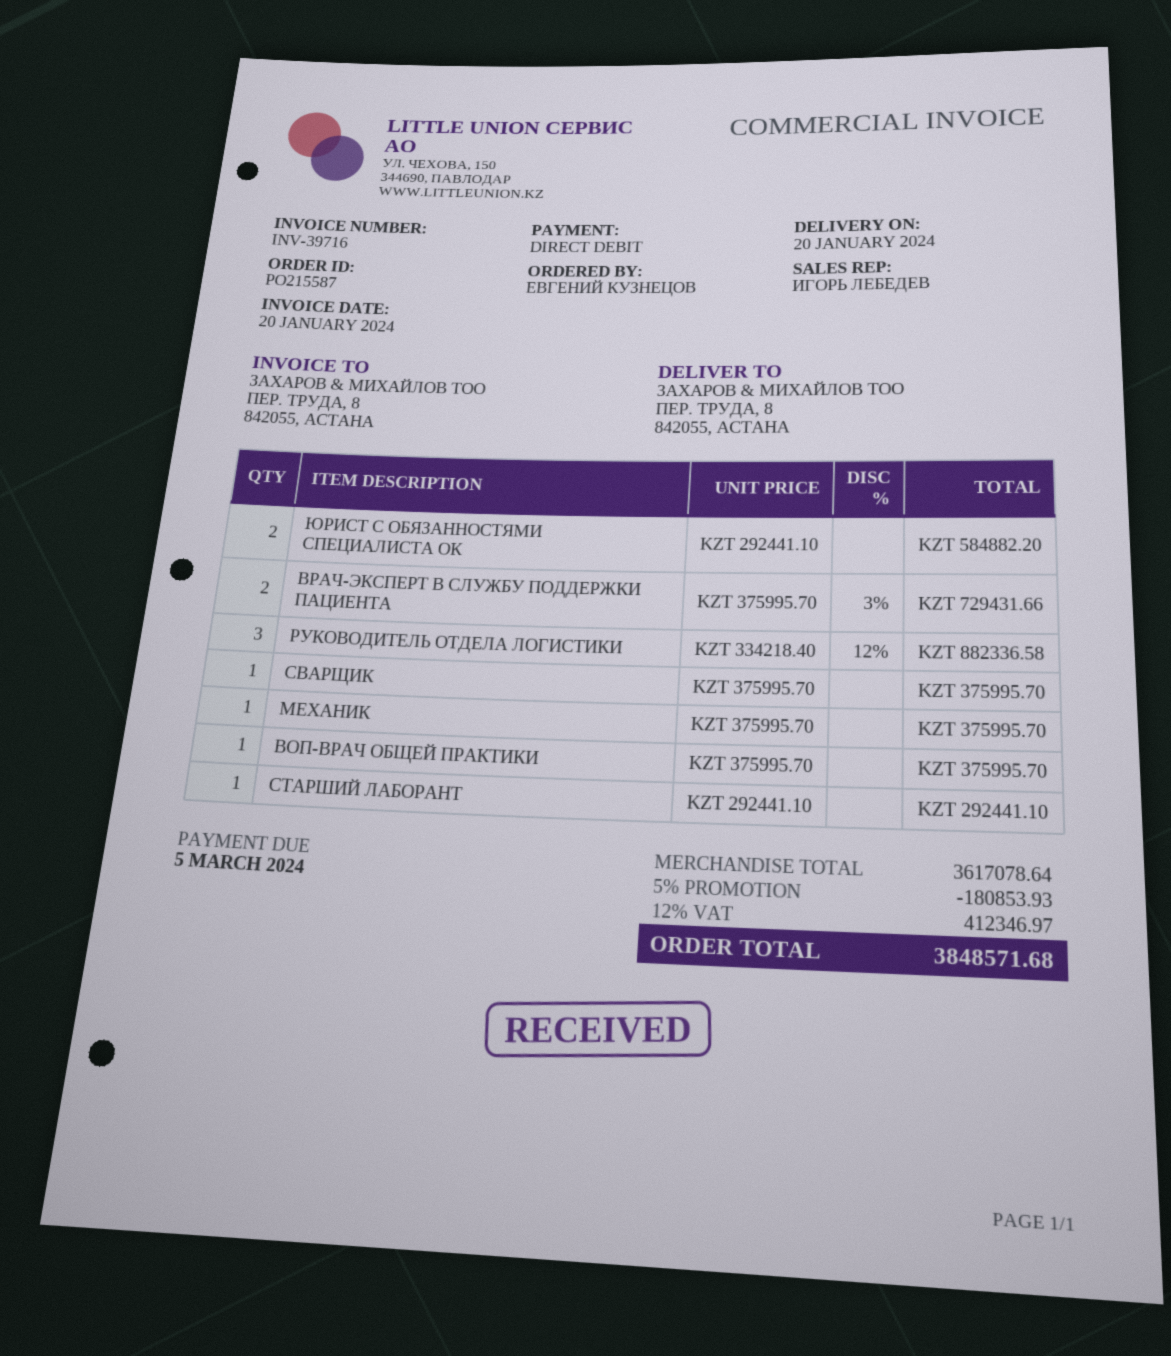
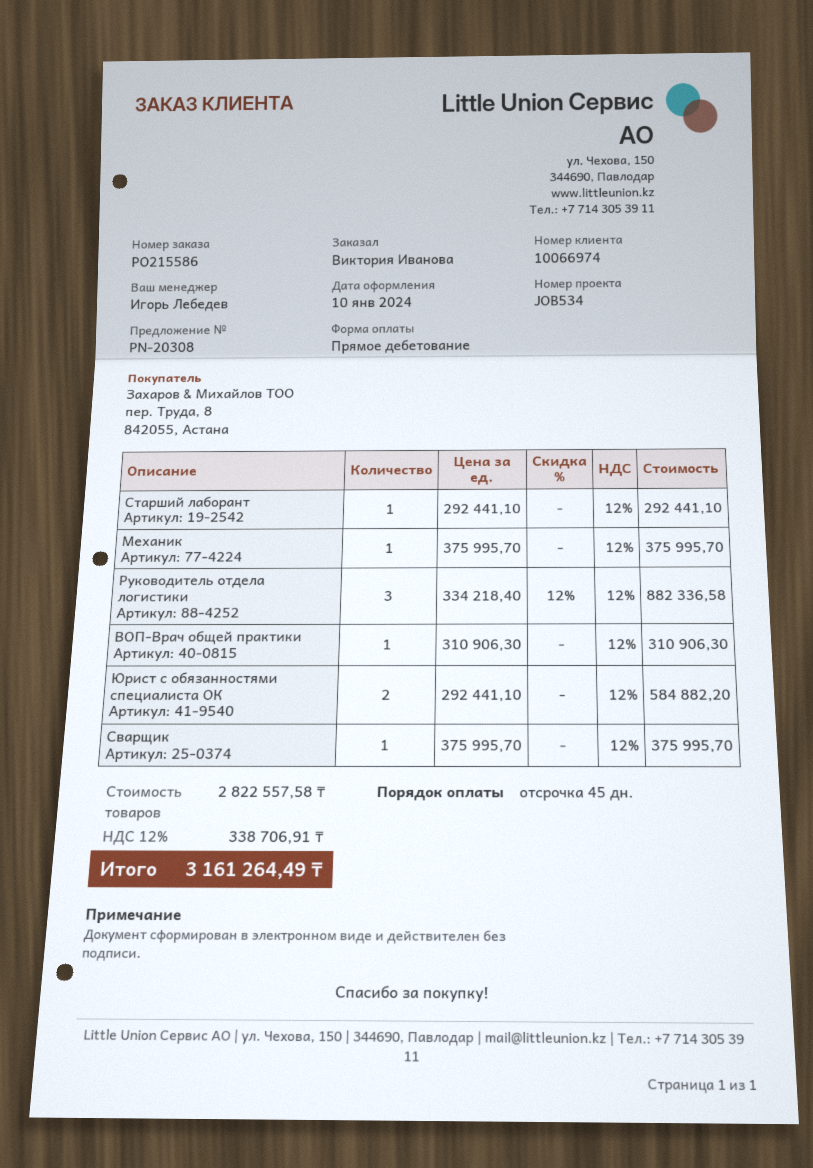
order number: PO215587 -> PO215586
ordered by: ЕВГЕНИЙ КУЗНЕЦОВ -> Виктория Иванова
ВРАЧ-ЭКСПЕРТ В СЛУЖБУ ПОДДЕРЖКИ ПАЦИЕНТА: 2 x 375995.70 - 3% = 729431.66 -> none
ВОП-ВРАЧ ОБЩЕЙ ПРАКТИКИ: 1 x 375995.70 = 375995.70 -> 1 x 310906.30 = 310906.30
subtotal: 3617078.64 -> 2822557.58
discount: 5% = 180853.93 -> none
tax: 12% = 412346.97 -> 12% = 338706.91
total: 3848571.68 -> 3161264.49

